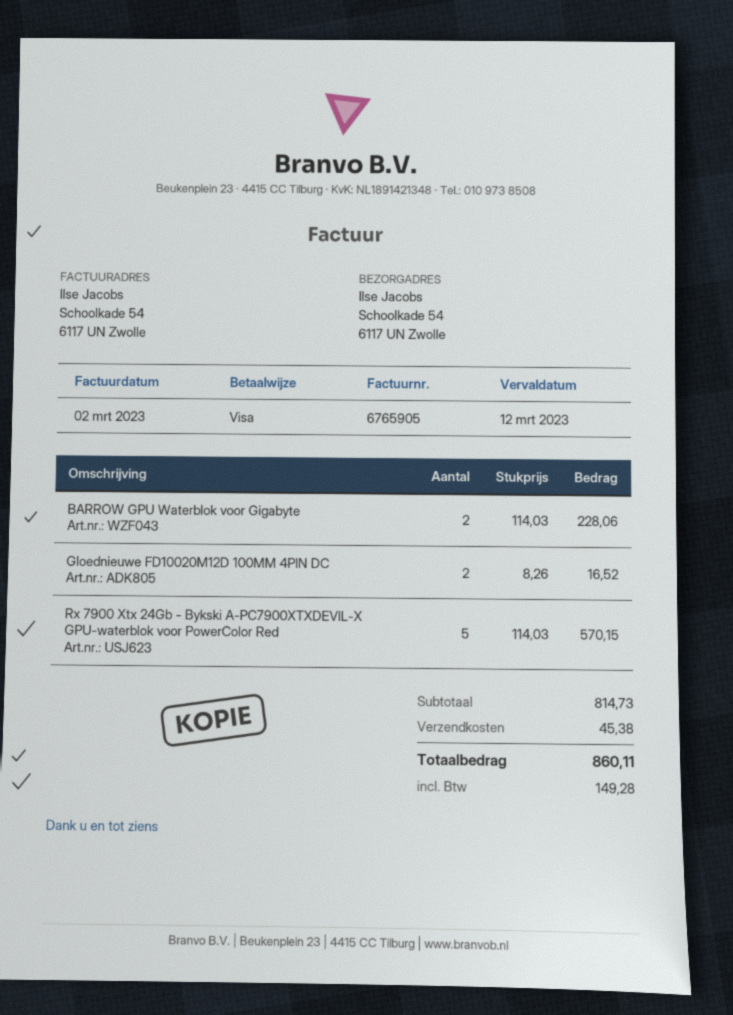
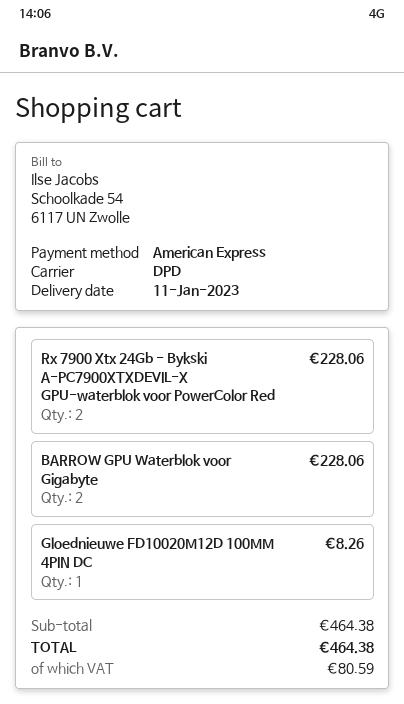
payment method: Visa -> American Express
Gloednieuwe FD10020M12D 100MM 4PIN DC: 2 for 16.52 -> 1 for 8.26
Rx 7900 Xtx 24Gb - Bykski A-PC7900XTXDEVIL-X GPU-waterblok voor PowerColor Red: 5 for 570.15 -> 2 for 228.06
subtotal: 814.73 -> 464.38
shipping: 45.38 -> none
tax: 149.28 -> 80.59
total: 860.11 -> 464.38

